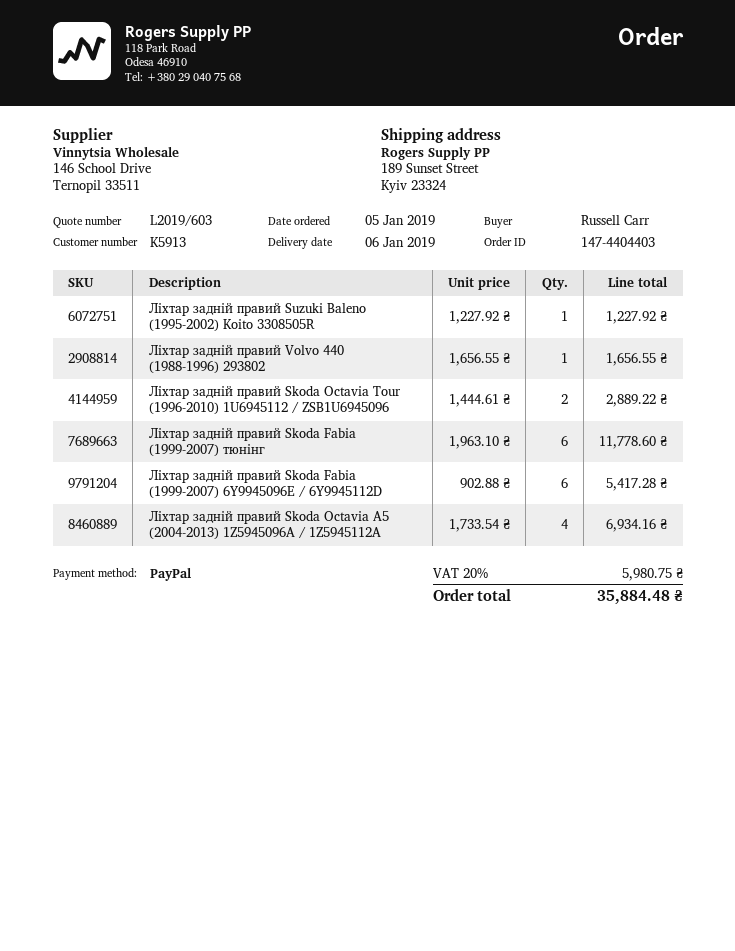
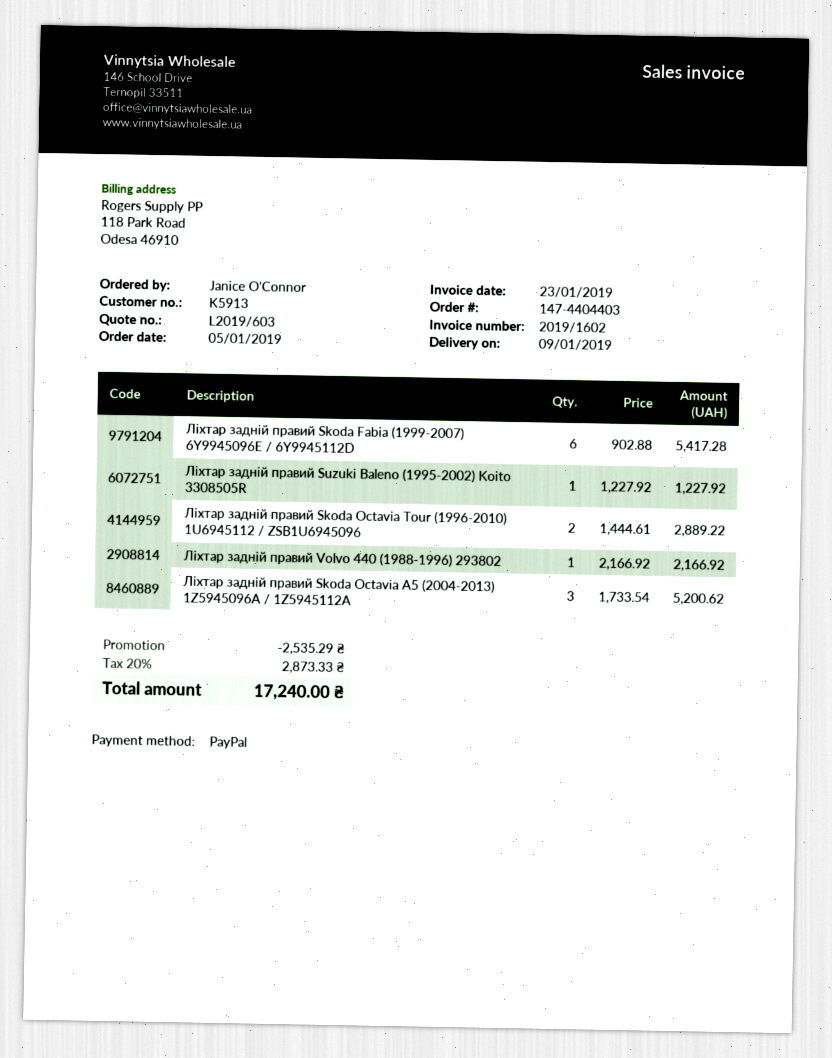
delivery date: 2019-01-06 -> 2019-01-09
ordered by: Russell Carr -> Janice O'Connor
Ліхтар задній правий Volvo 440 (1988-1996) 293802: 1 x 1656.55 = 1656.55 -> 1 x 2166.92 = 2166.92
Ліхтар задній правий Skoda Fabia (1999-2007) тюнінг: 6 x 1963.10 = 11778.60 -> none
Ліхтар задній правий Skoda Octavia A5 (2004-2013) 1Z5945096A / 1Z5945112A: 4 x 1733.54 = 6934.16 -> 3 x 1733.54 = 5200.62
discount: none -> 2535.29
tax: 20% = 5980.75 -> 20% = 2873.33
total: 35884.48 -> 17240.00

